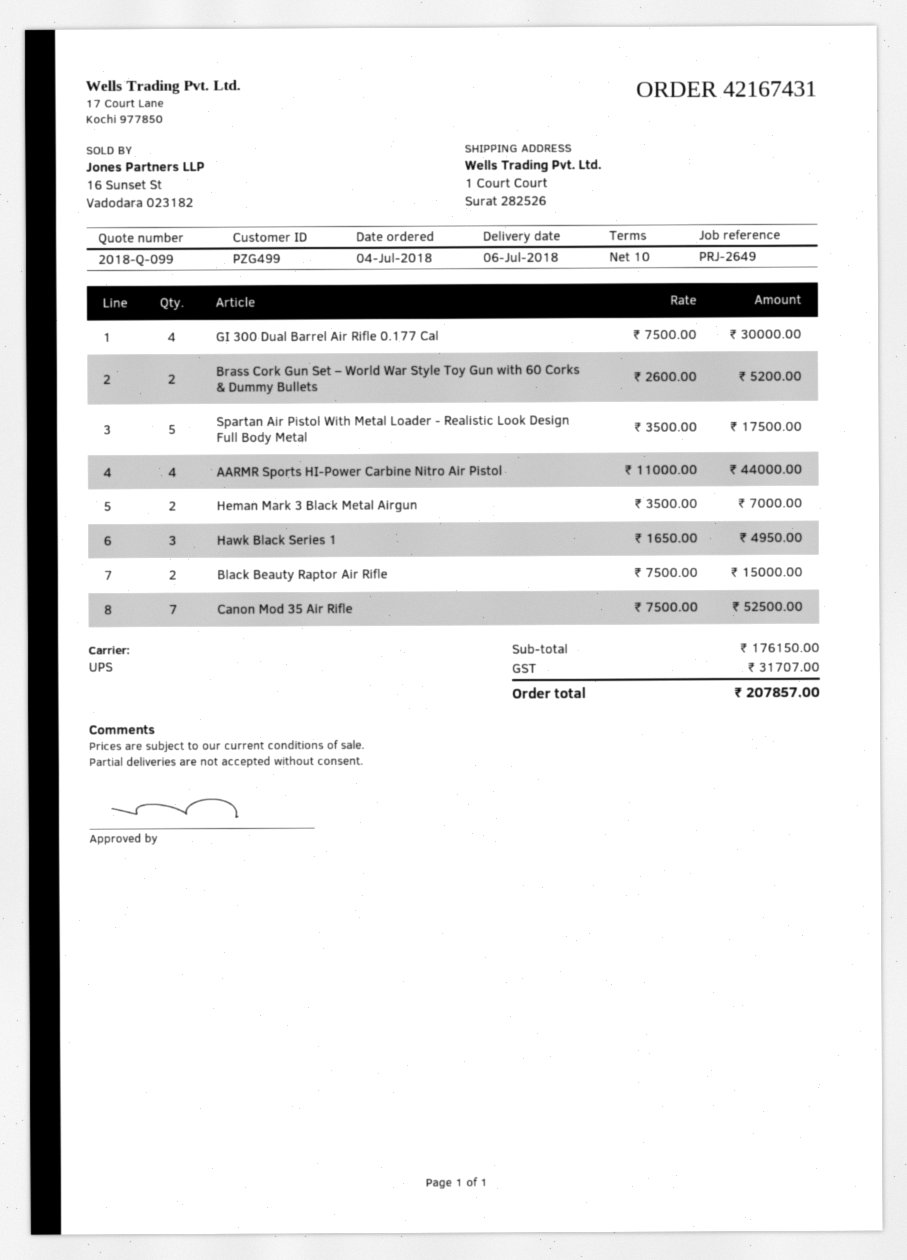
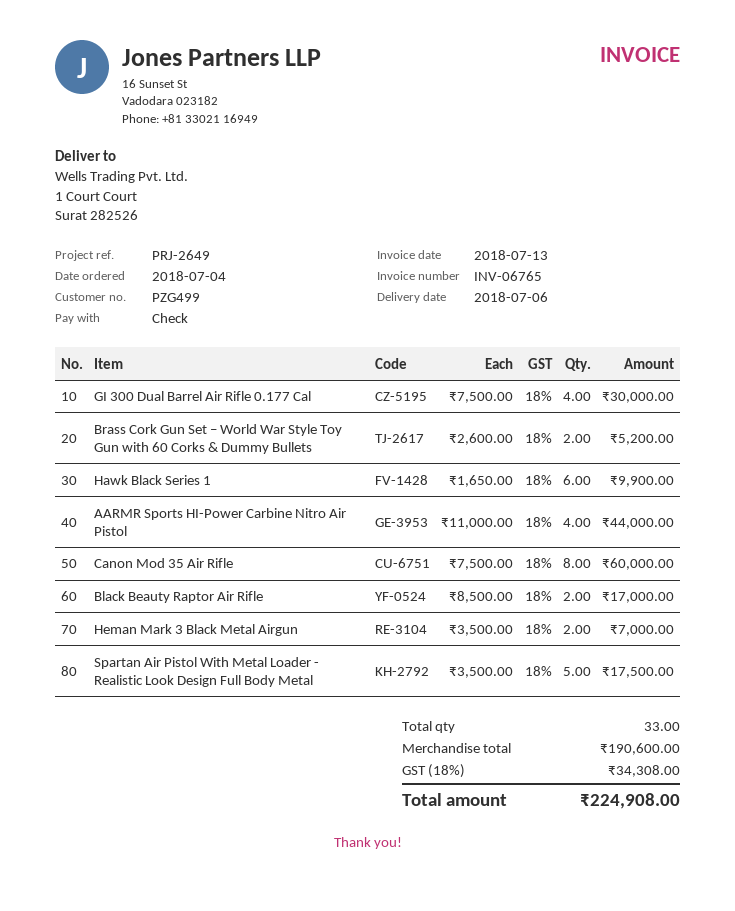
Hawk Black Series 1: 3 x 1650.00 = 4950.00 -> 6 x 1650.00 = 9900.00
Black Beauty Raptor Air Rifle: 2 x 7500.00 = 15000.00 -> 2 x 8500.00 = 17000.00
Canon Mod 35 Air Rifle: 7 x 7500.00 = 52500.00 -> 8 x 7500.00 = 60000.00
subtotal: 176150.00 -> 190600.00
tax: 31707.00 -> 34308.00
total: 207857.00 -> 224908.00

